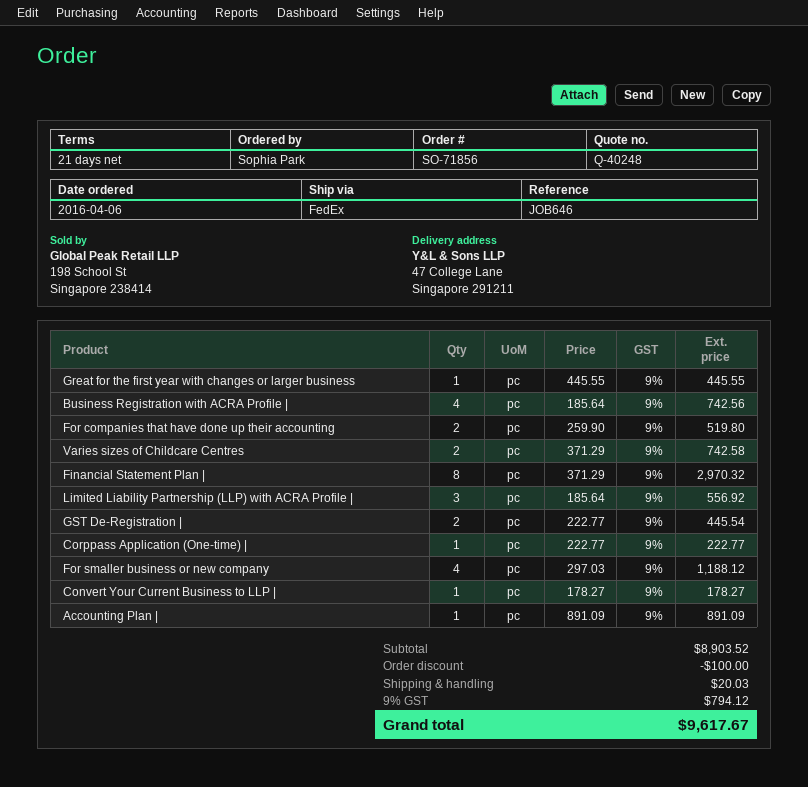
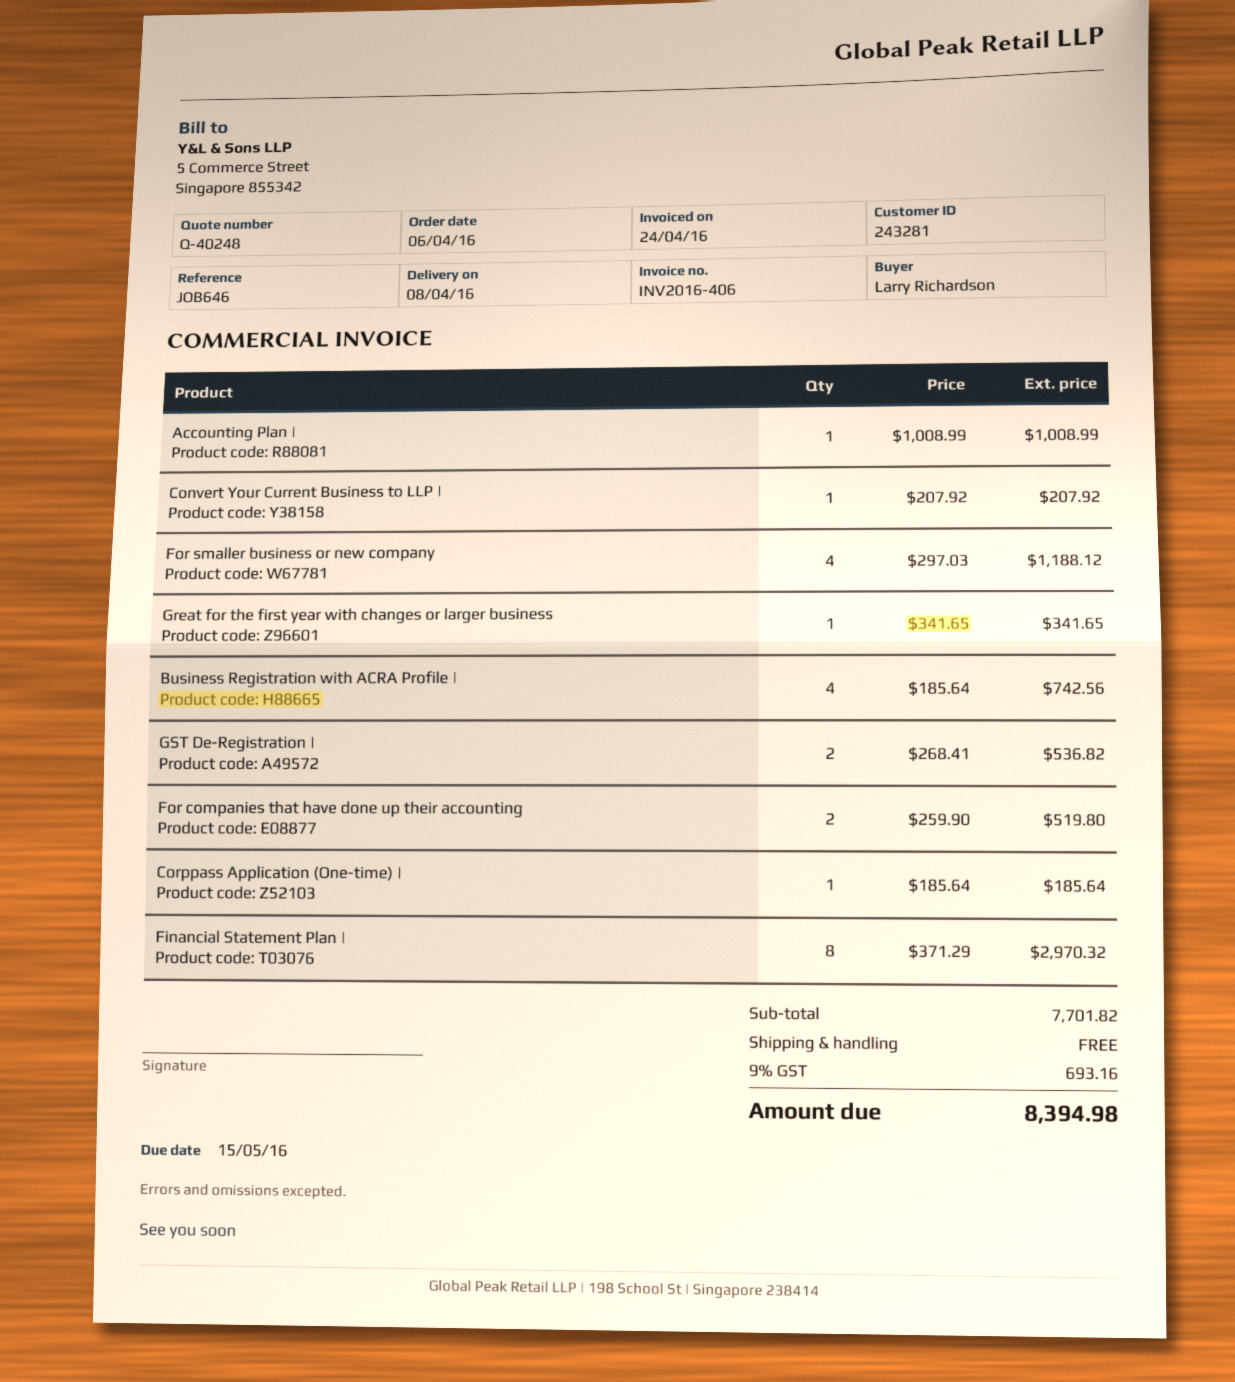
ordered by: Sophia Park -> Larry Richardson
Great for the first year with changes or larger business: 1 x 445.55 = 445.55 -> 1 x 341.65 = 341.65
Varies sizes of Childcare Centres: 2 x 371.29 = 742.58 -> none
Limited Liability Partnership (LLP) with ACRA Profile |: 3 x 185.64 = 556.92 -> none
GST De-Registration |: 2 x 222.77 = 445.54 -> 2 x 268.41 = 536.82
Corppass Application (One-time) |: 1 x 222.77 = 222.77 -> 1 x 185.64 = 185.64
Convert Your Current Business to LLP |: 1 x 178.27 = 178.27 -> 1 x 207.92 = 207.92
Accounting Plan |: 1 x 891.09 = 891.09 -> 1 x 1008.99 = 1008.99
subtotal: 8903.52 -> 7701.82
discount: 100.00 -> none
shipping: 20.03 -> 0.00
tax: 9% = 794.12 -> 9% = 693.16
total: 9617.67 -> 8394.98

